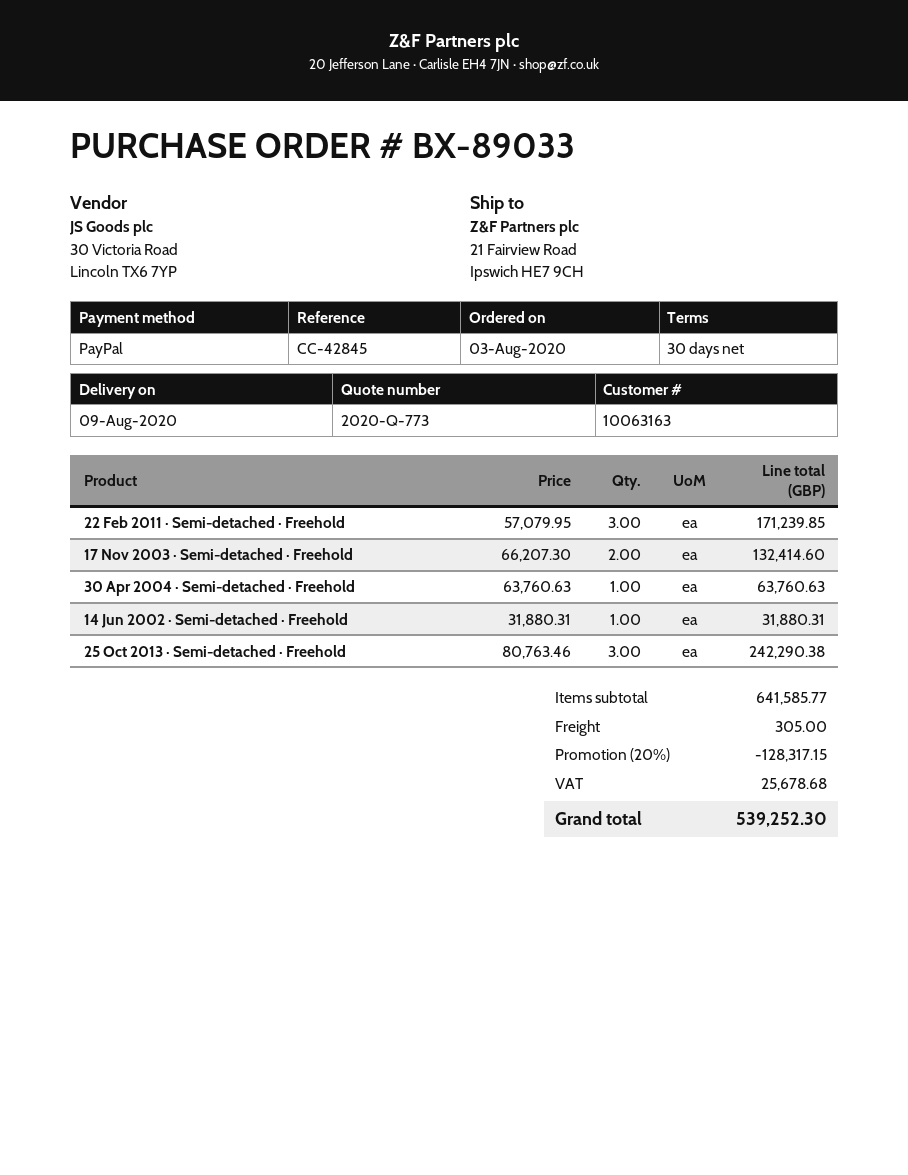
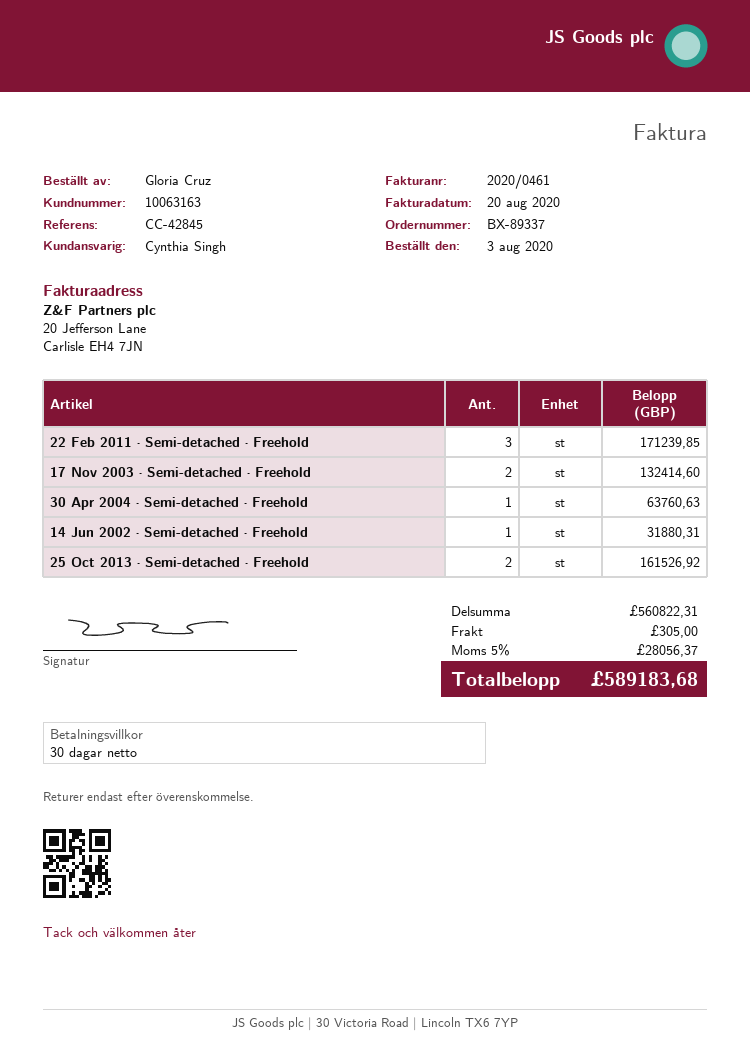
order number: BX-89033 -> BX-89337
25 Oct 2013 · Semi-detached · Freehold: 3 for 242290.38 -> 2 for 161526.92
subtotal: 641585.77 -> 560822.31
discount: 20% = 128317.15 -> none
tax: 25678.68 -> 28056.37
total: 539252.30 -> 589183.68

